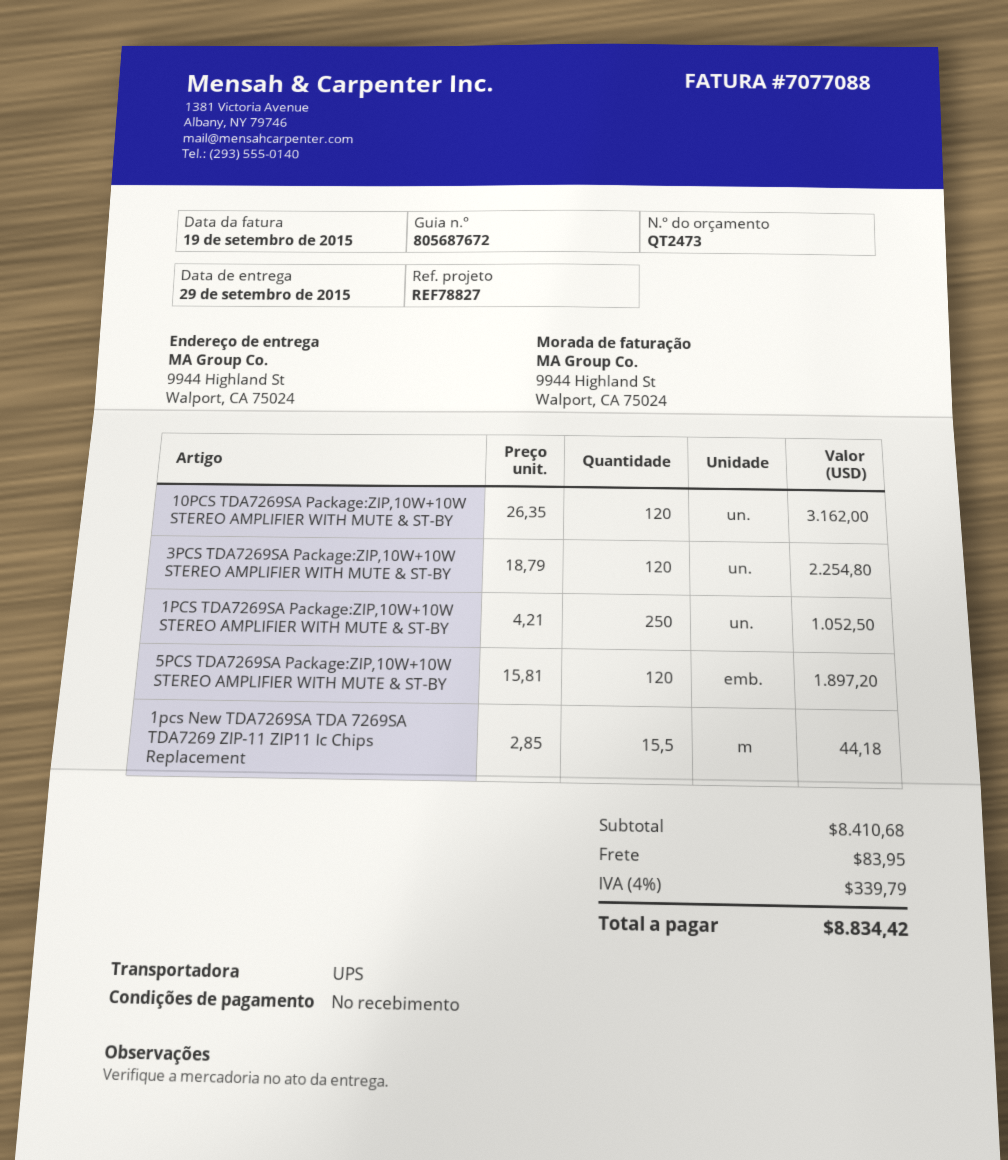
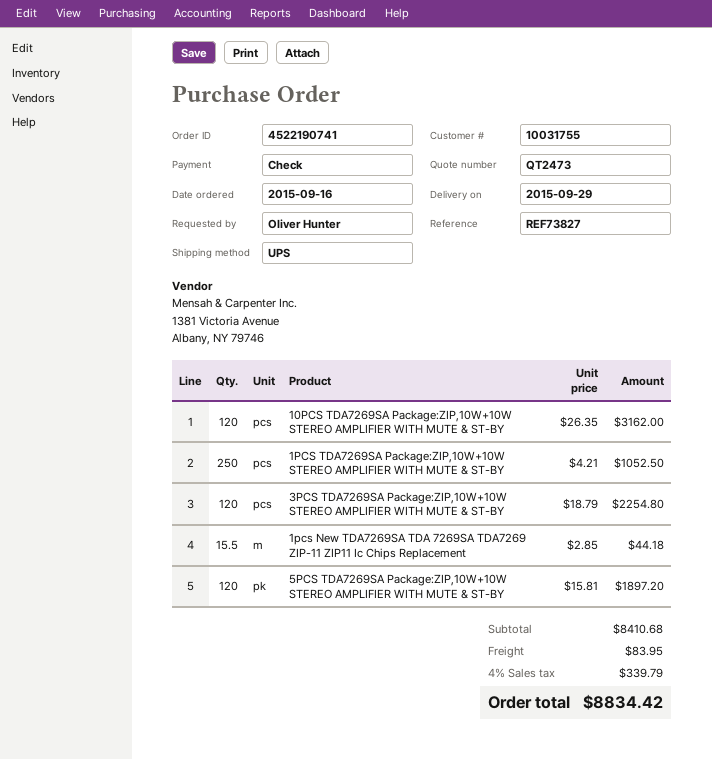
reference: REF78827 -> REF73827

